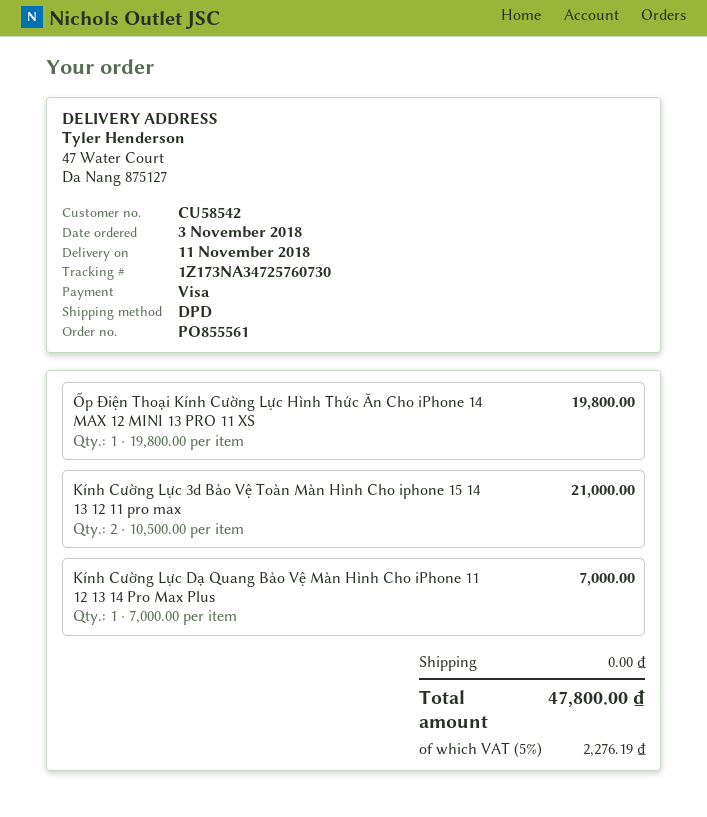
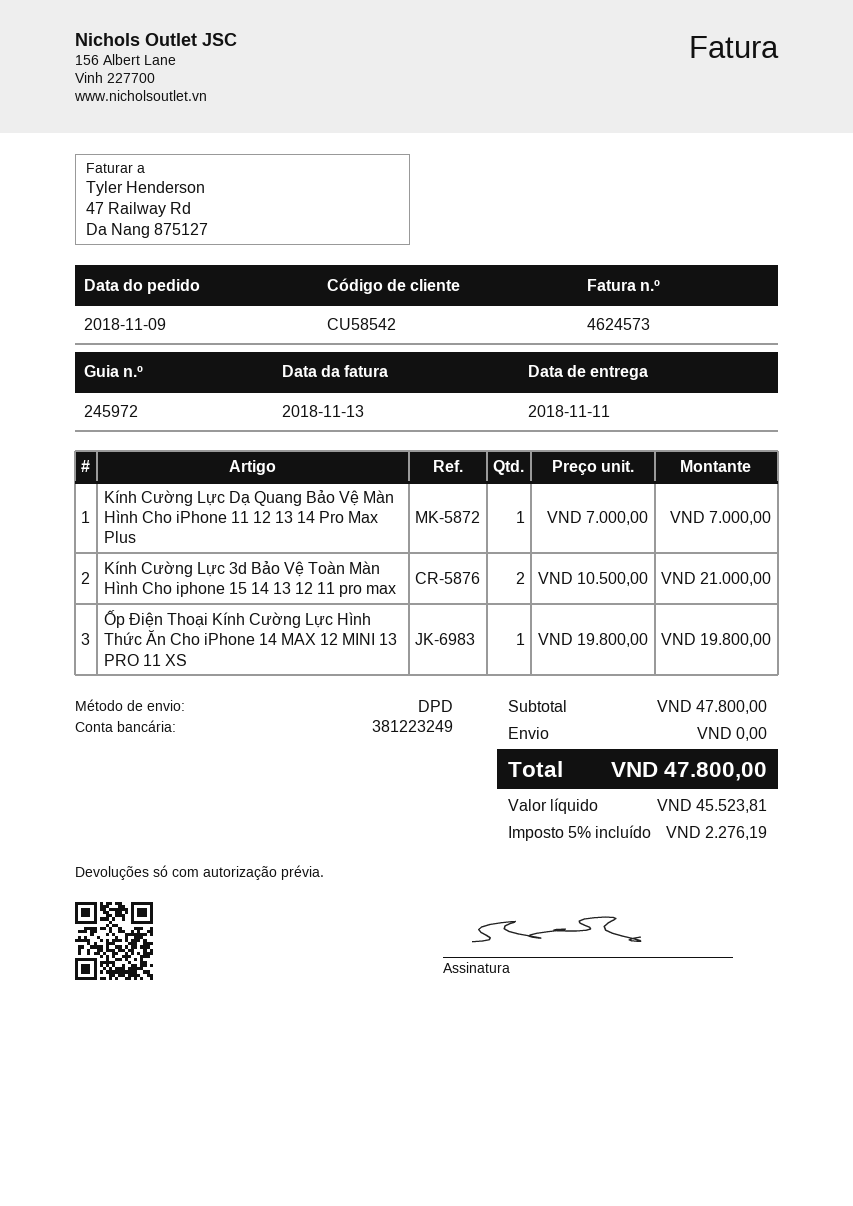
order date: 2018-11-03 -> 2018-11-09

